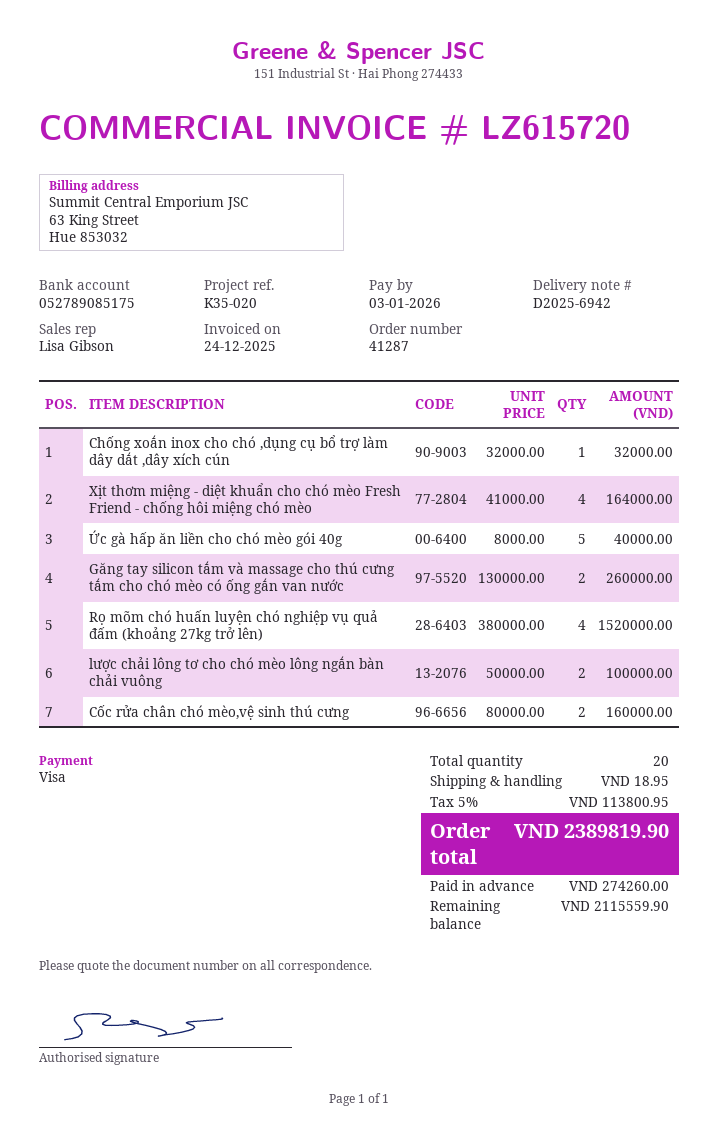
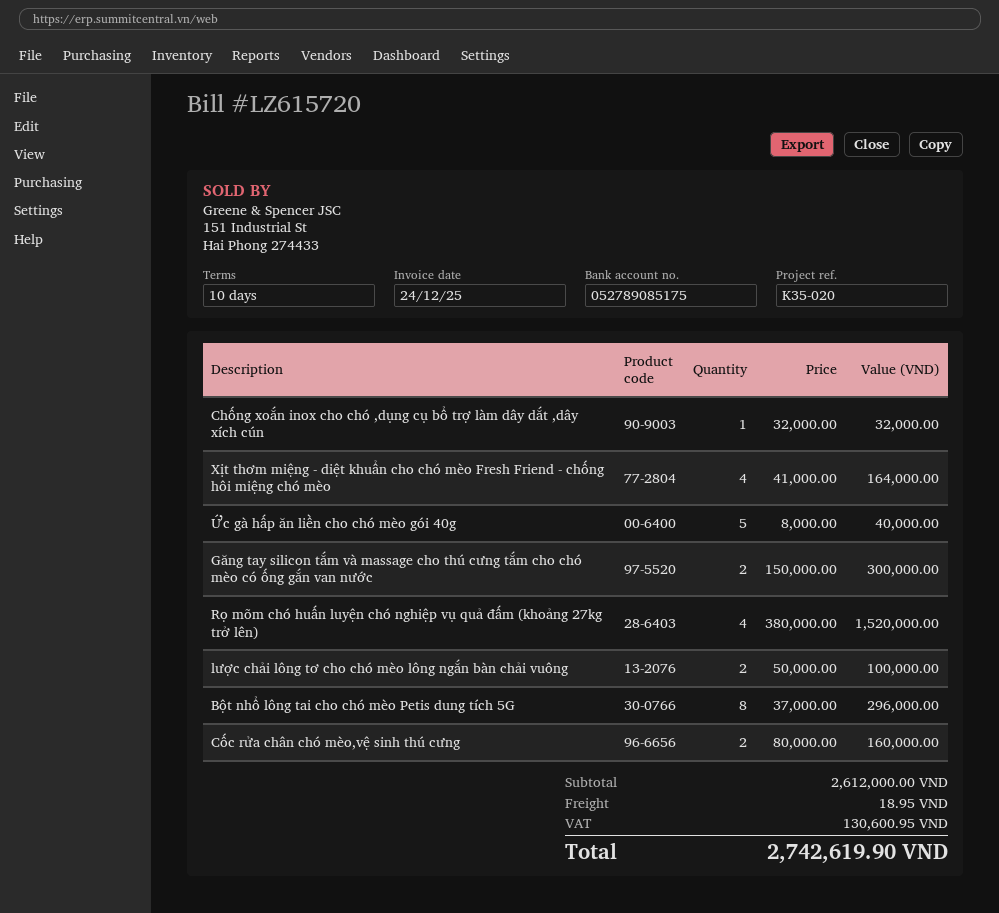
Găng tay silicon tắm và massage cho thú cưng tắm cho chó mèo có ống gắn van nước: 2 x 130000.00 = 260000.00 -> 2 x 150000.00 = 300000.00
Bột nhổ lông tai cho chó mèo Petis dung tích 5G: none -> 8 x 37000.00 = 296000.00
tax: 113800.95 -> 130600.95
total: 2389819.90 -> 2742619.90

